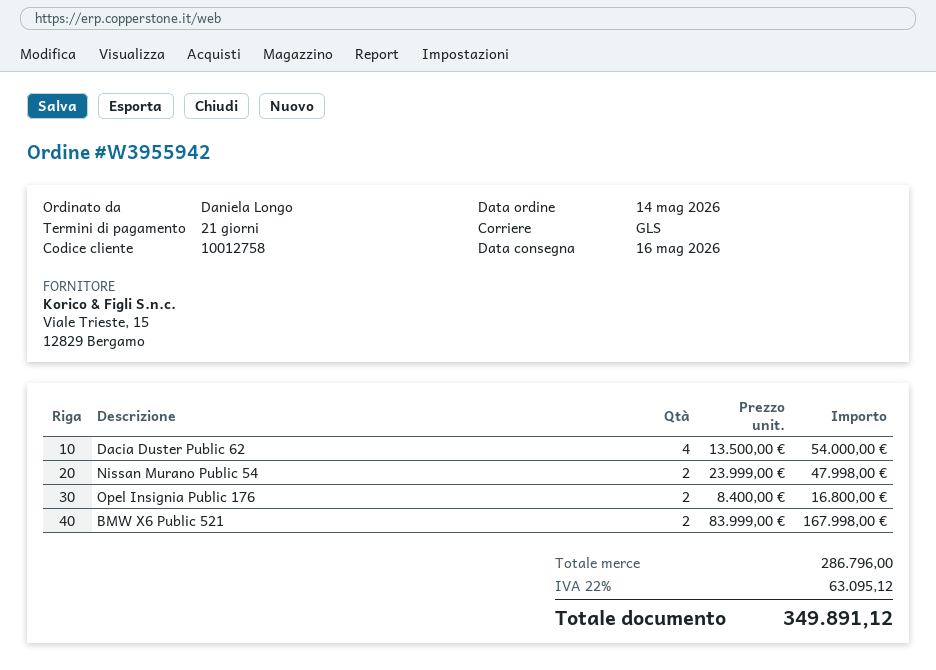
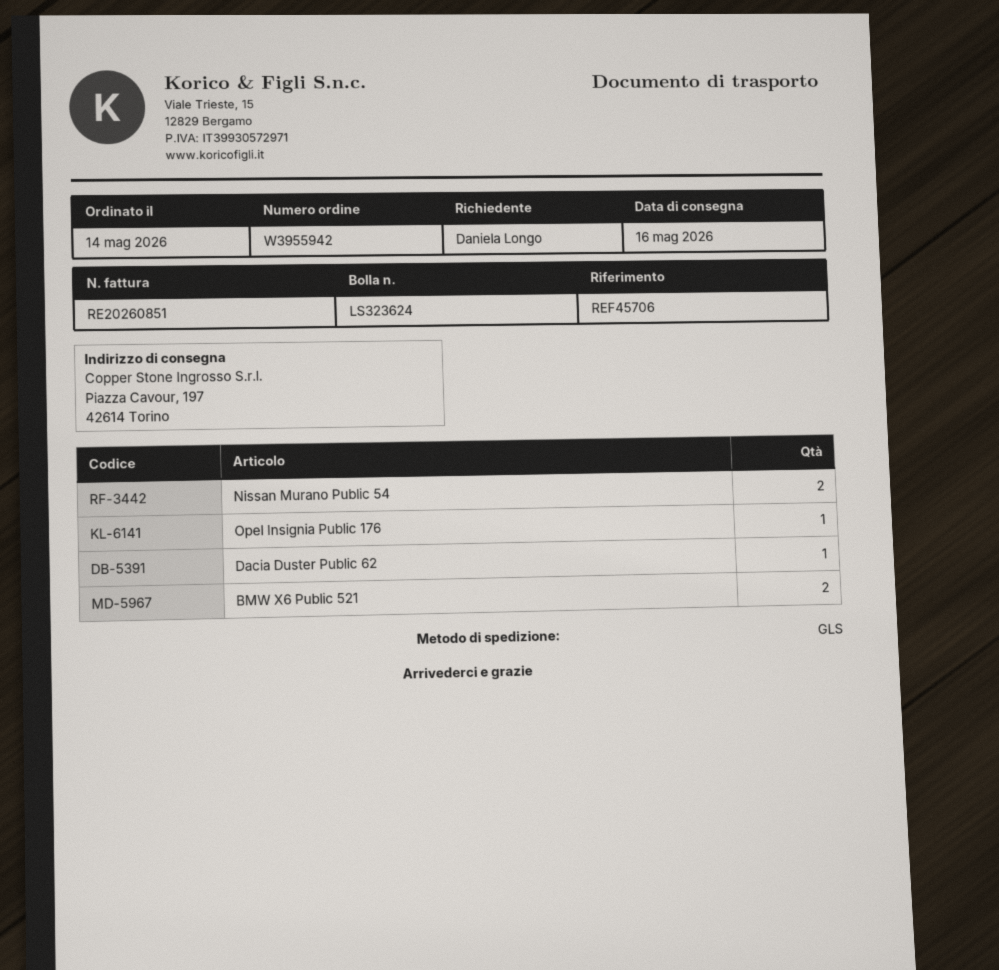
Dacia Duster Public 62: 4 -> 1
Opel Insignia Public 176: 2 -> 1

